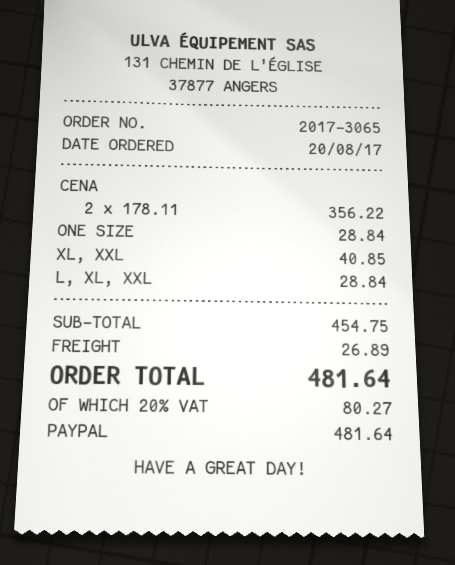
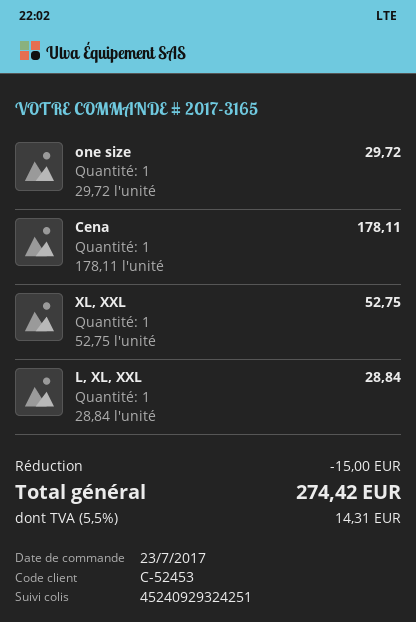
order number: 2017-3065 -> 2017-3165
order date: 2017-08-20 -> 2017-07-23
CENA: 2 x 178.11 = 356.22 -> 1 x 178.11 = 178.11
ONE SIZE: 1 x 28.84 = 28.84 -> 1 x 29.72 = 29.72
XL, XXL: 1 x 40.85 = 40.85 -> 1 x 52.75 = 52.75
discount: none -> 15.00
shipping: 26.89 -> none
tax: 20% = 80.27 -> 5.5% = 14.31
total: 481.64 -> 274.42

